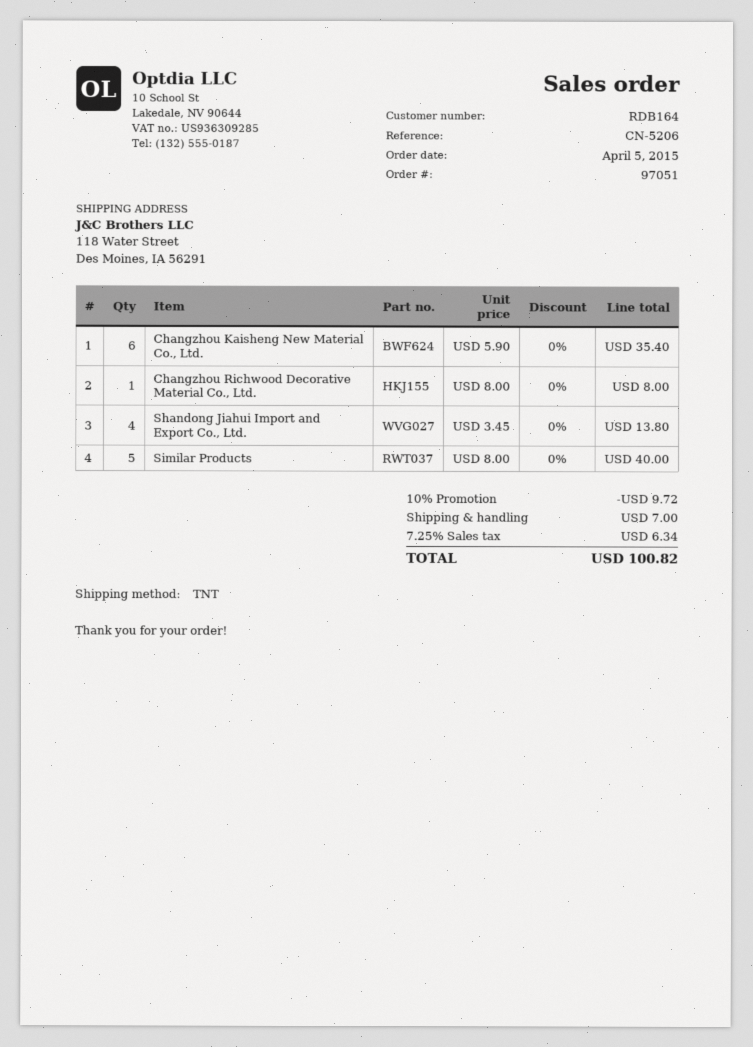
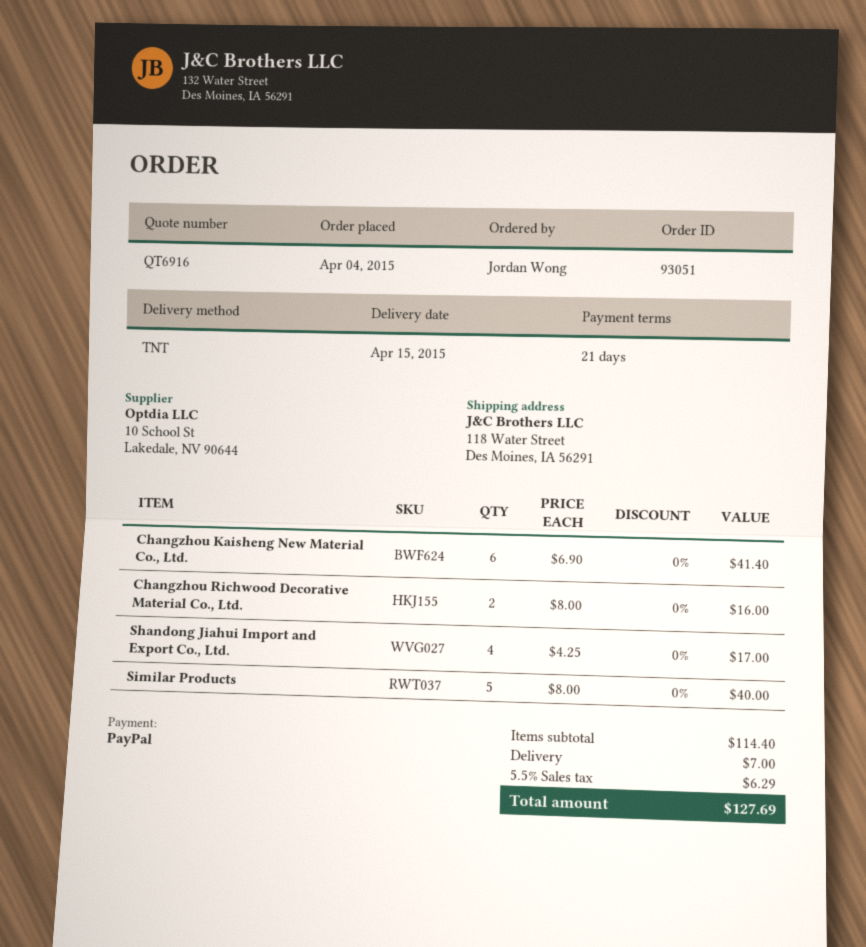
order number: 97051 -> 93051
order date: 2015-04-05 -> 2015-04-04
Changzhou Kaisheng New Material Co., Ltd.: 6 x 5.90 = 35.40 -> 6 x 6.90 = 41.40
Changzhou Richwood Decorative Material Co., Ltd.: 1 x 8.00 = 8.00 -> 2 x 8.00 = 16.00
Shandong Jiahui Import and Export Co., Ltd.: 4 x 3.45 = 13.80 -> 4 x 4.25 = 17.00
discount: 10% = 9.72 -> none
tax: 7.25% = 6.34 -> 5.5% = 6.29
total: 100.82 -> 127.69

